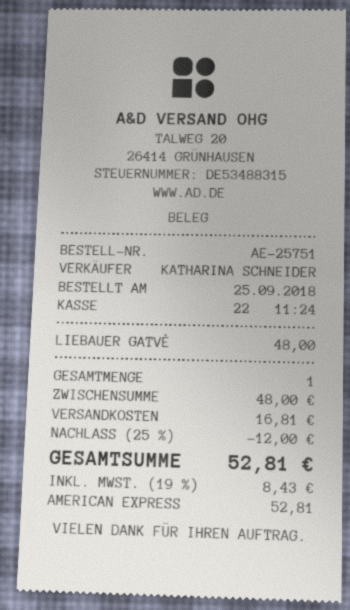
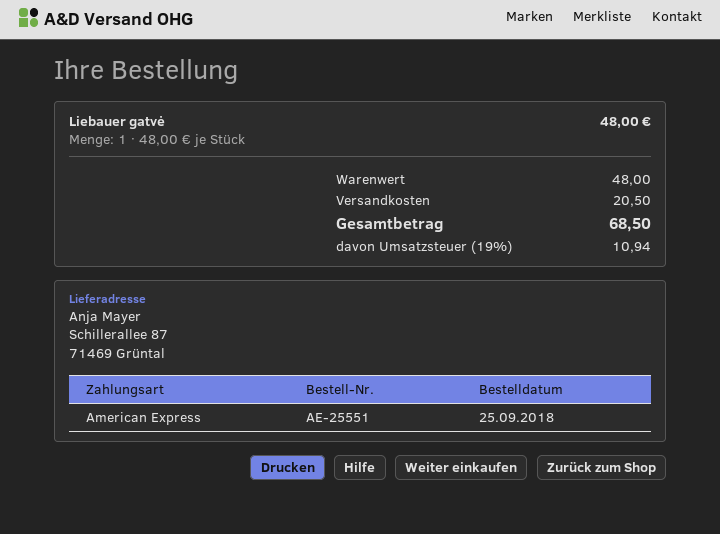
order number: AE-25751 -> AE-25551
discount: 25% = 12.00 -> none
shipping: 16.81 -> 20.50
tax: 19% = 8.43 -> 19% = 10.94
total: 52.81 -> 68.50

